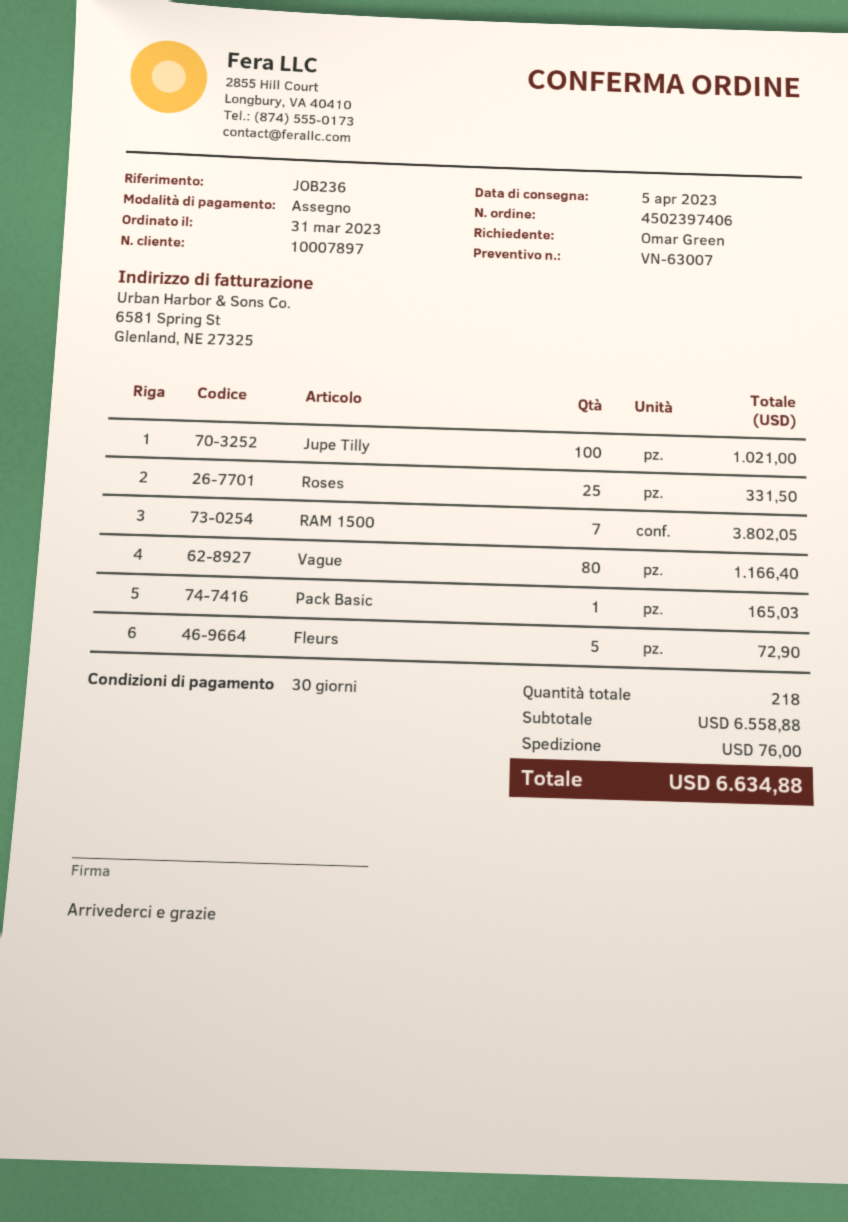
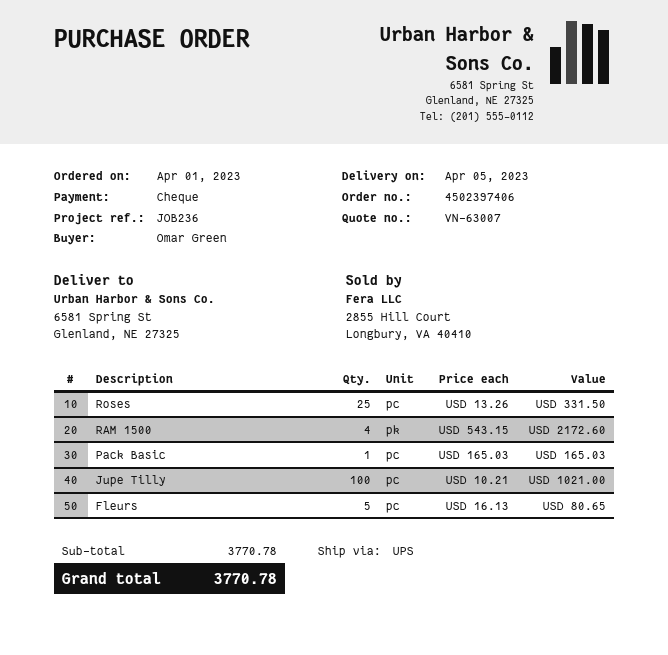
order date: 2023-03-31 -> 2023-04-01
RAM 1500: 7 for 3802.05 -> 4 for 2172.60
Vague: 80 for 1166.40 -> none
Fleurs: 5 for 72.90 -> 5 for 80.65
subtotal: 6558.88 -> 3770.78
shipping: 76.00 -> none
total: 6634.88 -> 3770.78

